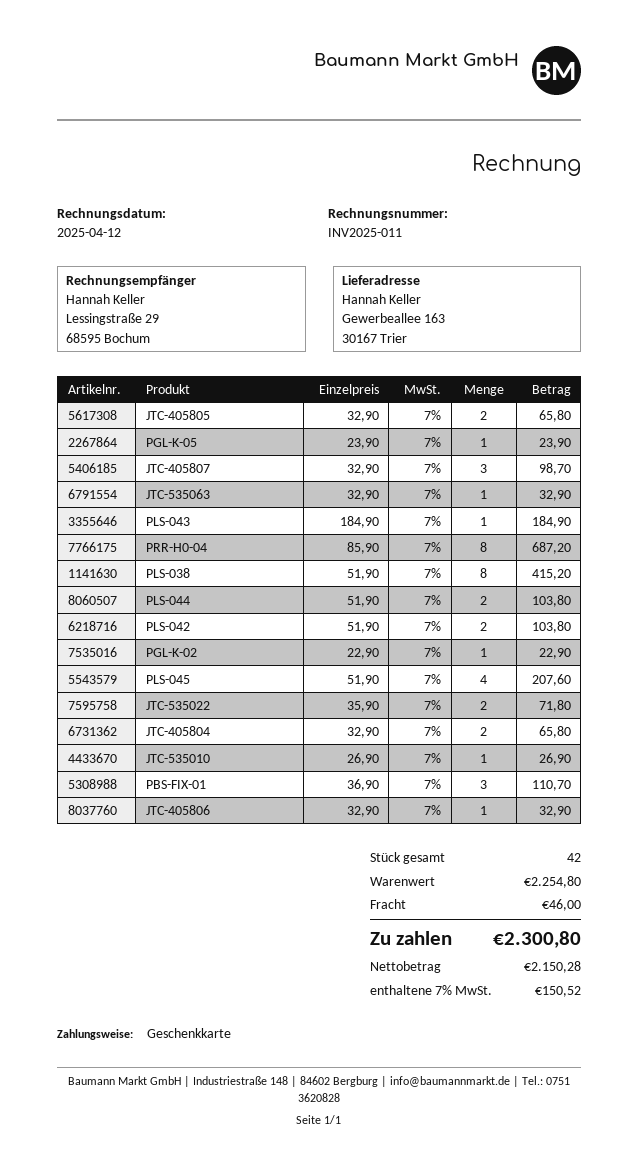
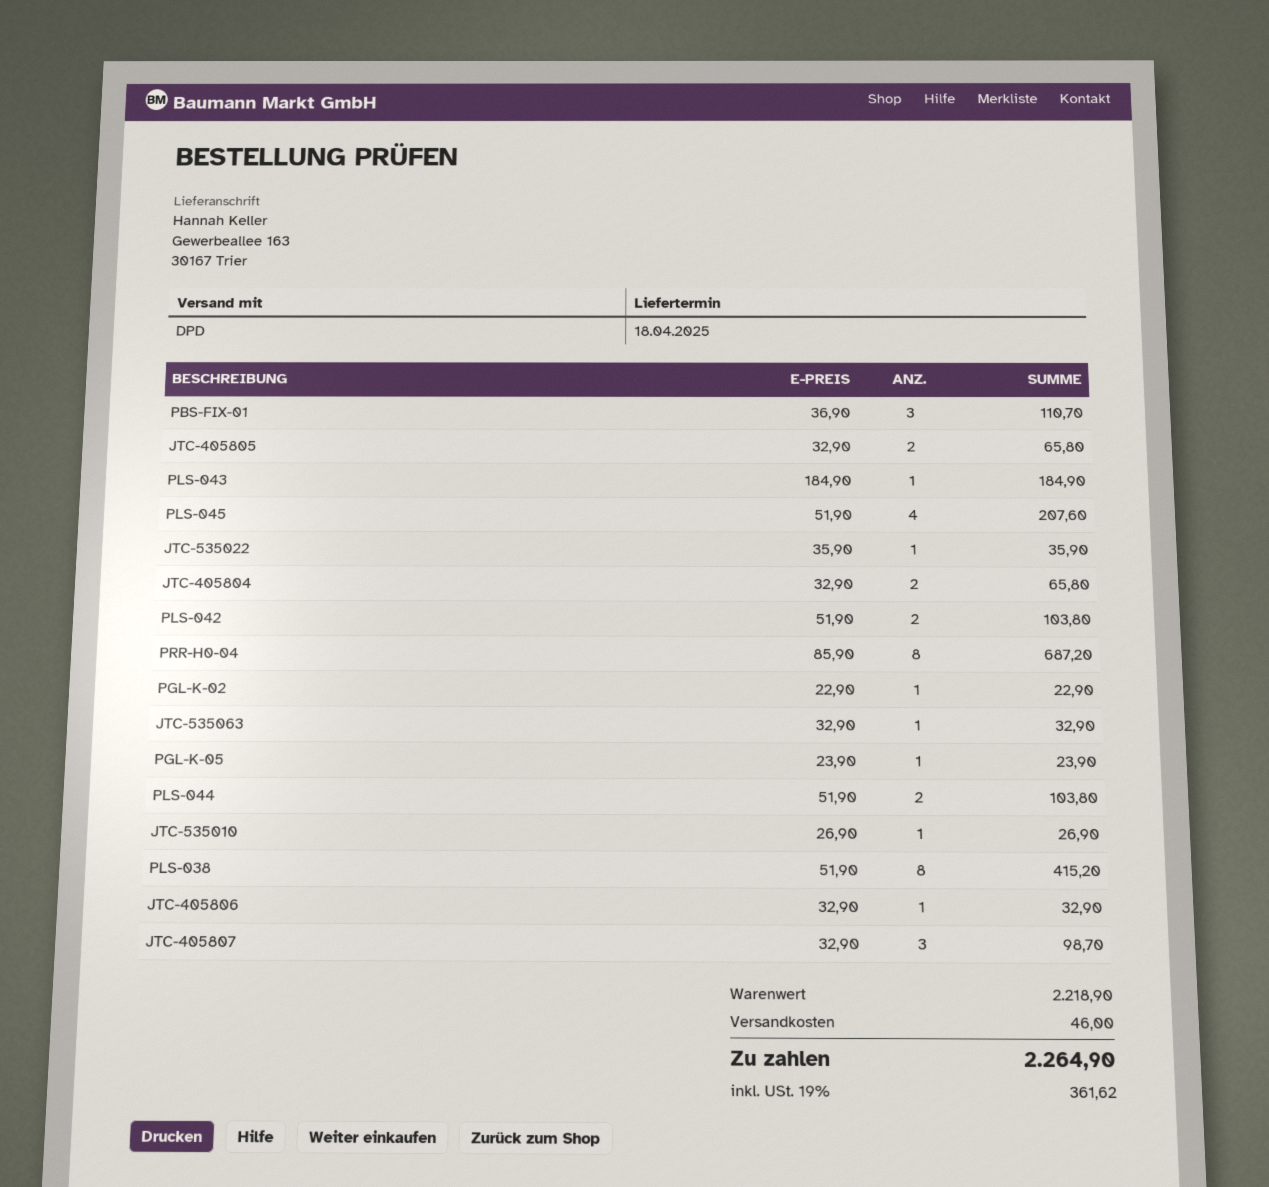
JTC-535022: 2 x 35.90 = 71.80 -> 1 x 35.90 = 35.90
subtotal: 2254.80 -> 2218.90
tax: 7% = 150.52 -> 19% = 361.62
total: 2300.80 -> 2264.90

